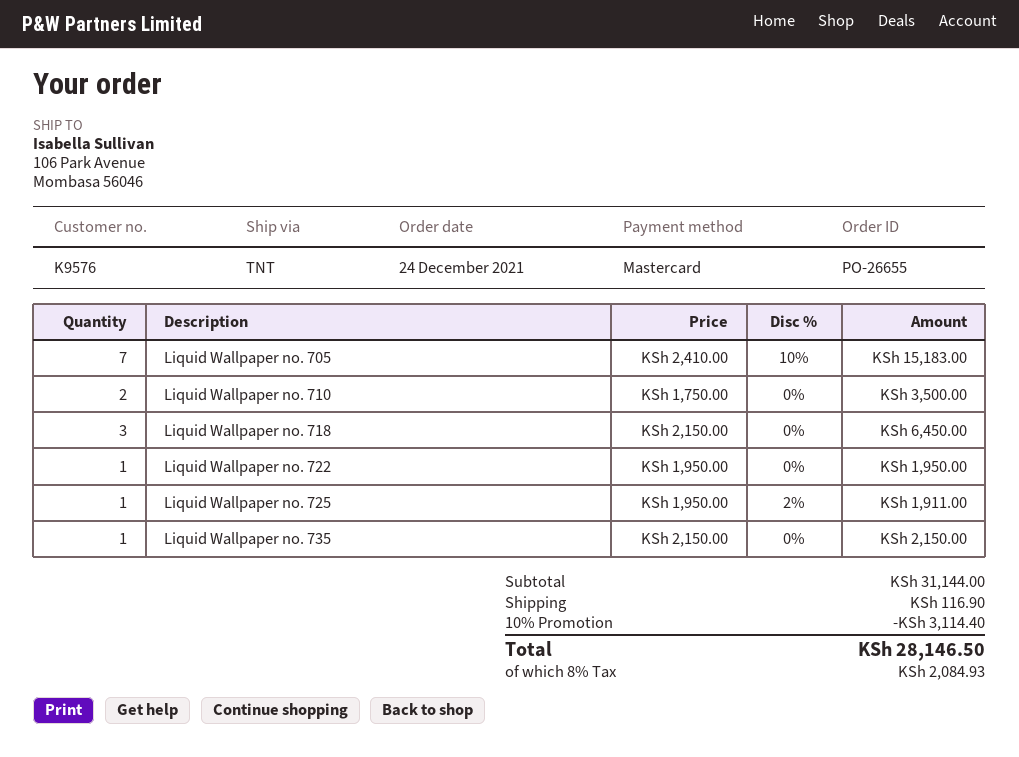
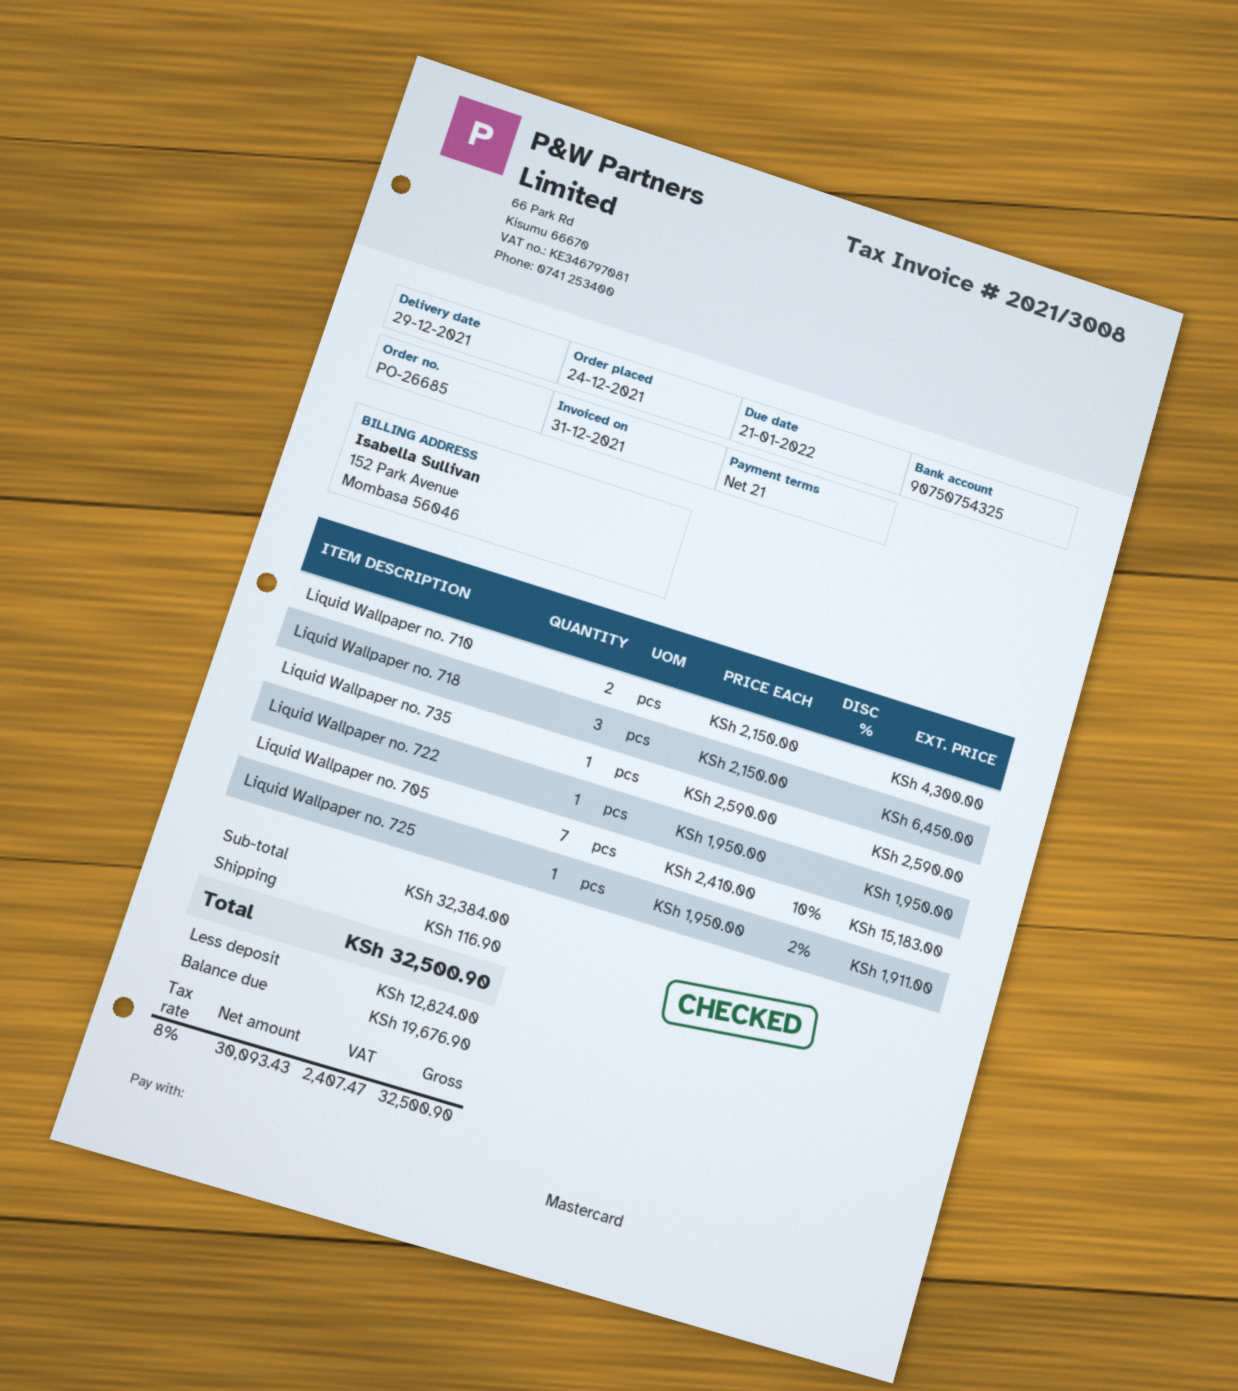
order number: PO-26655 -> PO-26685
Liquid Wallpaper no. 710: 2 x 1750.00 = 3500.00 -> 2 x 2150.00 = 4300.00
Liquid Wallpaper no. 735: 1 x 2150.00 = 2150.00 -> 1 x 2590.00 = 2590.00
subtotal: 31144.00 -> 32384.00
discount: 10% = 3114.40 -> none
tax: 8% = 2084.93 -> 8% = 2407.47
total: 28146.50 -> 32500.90

